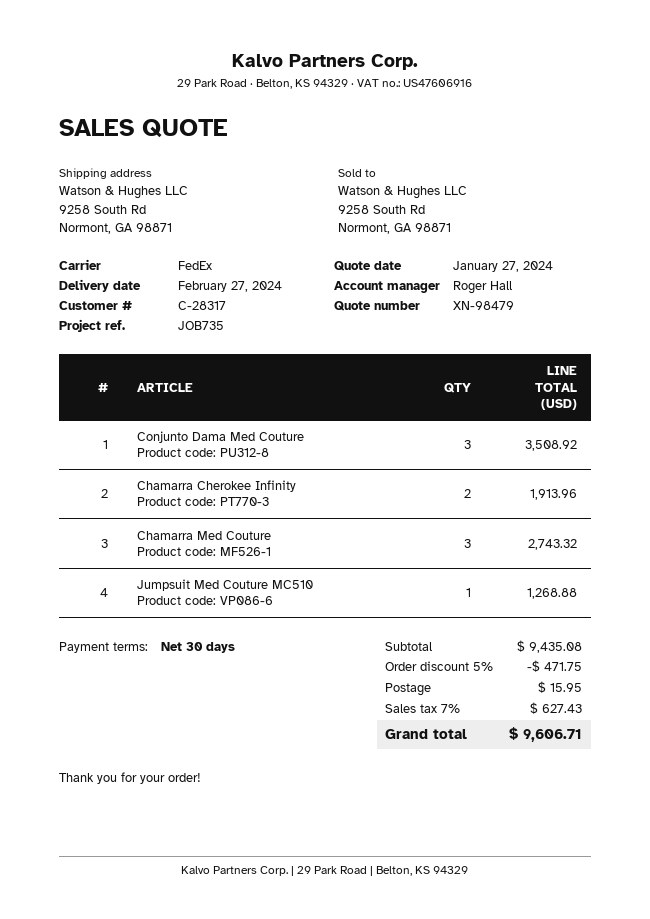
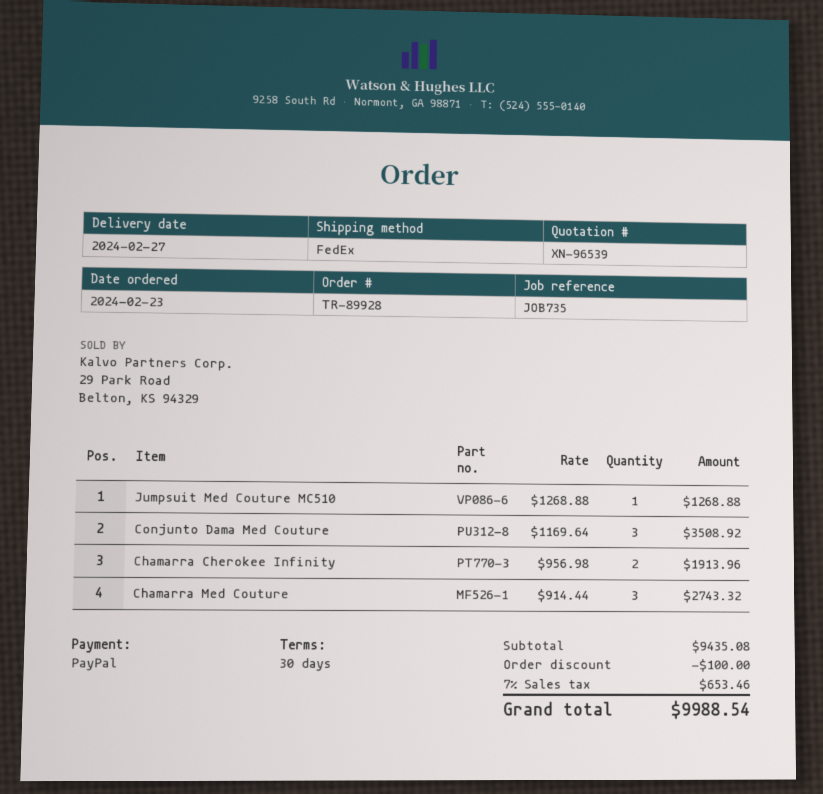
quote number: XN-98479 -> XN-96539
discount: 471.75 -> 100.00
shipping: 15.95 -> none
tax: 7% = 627.43 -> 7% = 653.46
total: 9606.71 -> 9988.54

